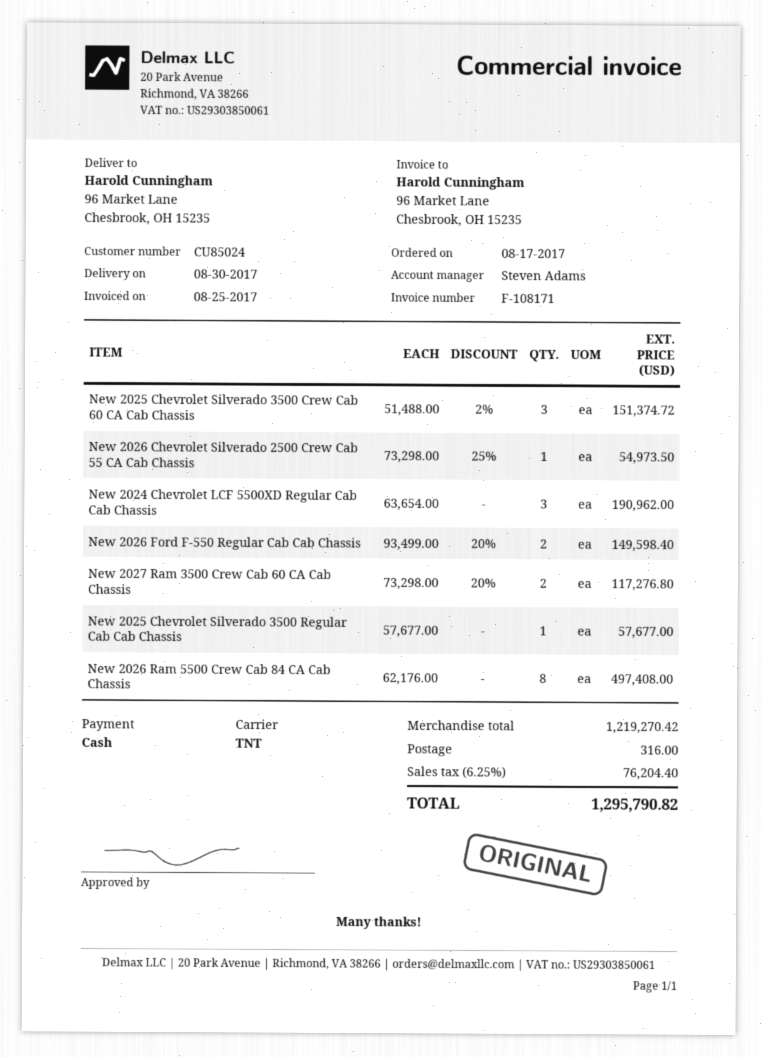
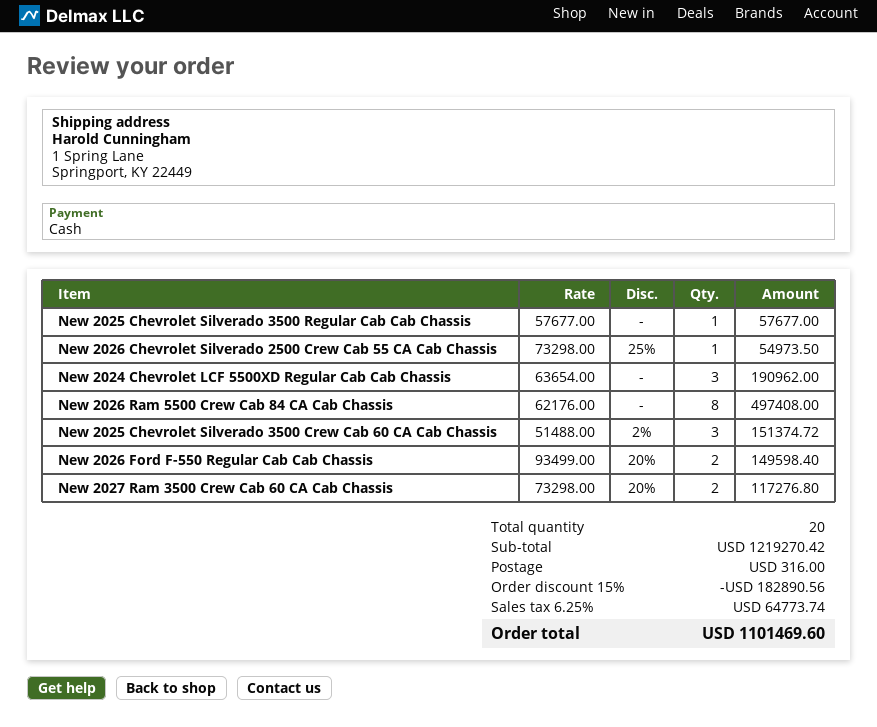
ship to: 96 Market Lane, Chesbrook, OH 15235 -> 1 Spring Lane, Springport, KY 22449
discount: none -> 15% = 182890.56
tax: 6.25% = 76204.40 -> 6.25% = 64773.74
total: 1295790.82 -> 1101469.60

